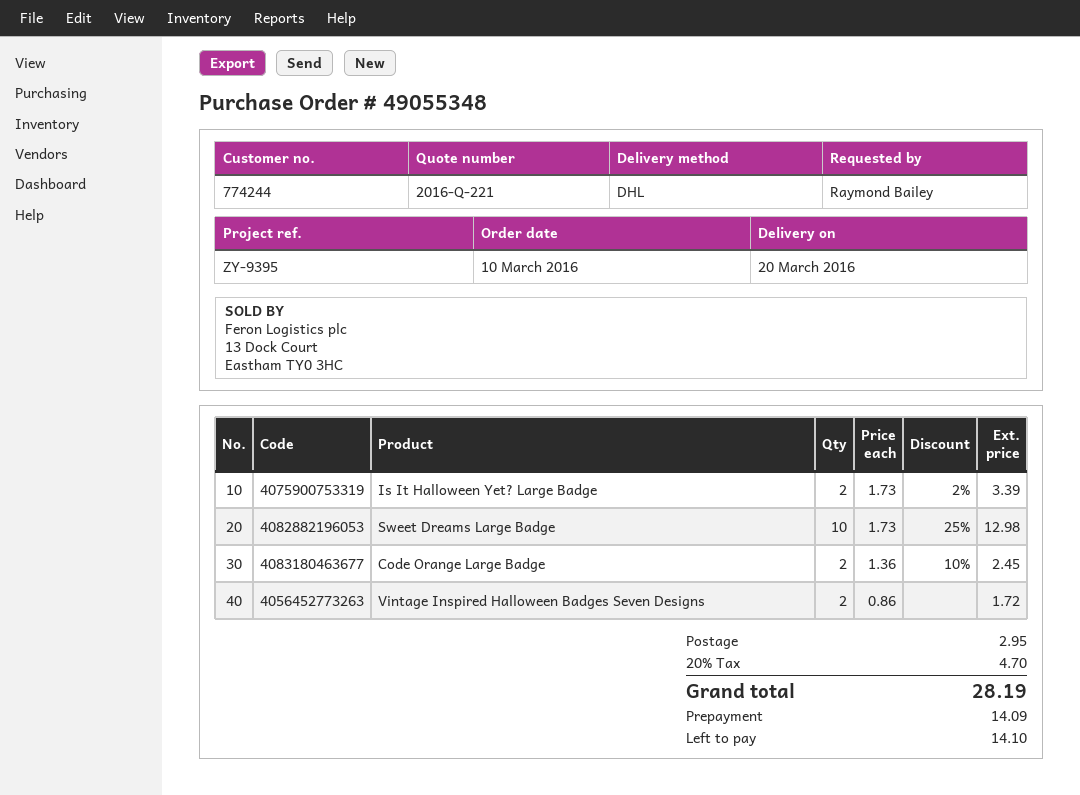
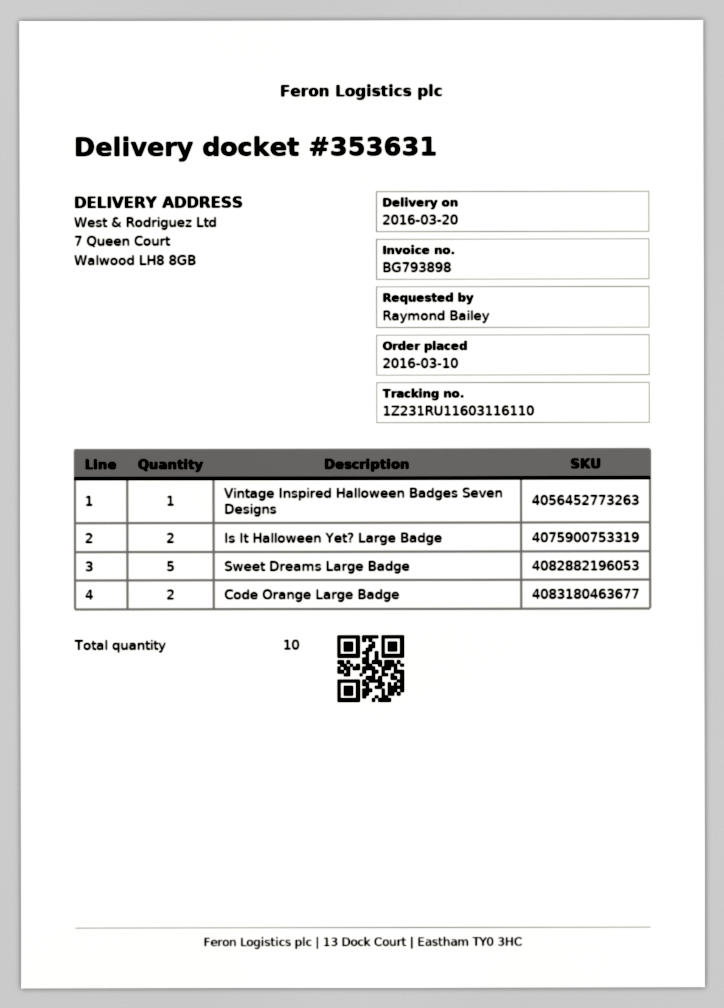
Sweet Dreams Large Badge: 10 -> 5
Vintage Inspired Halloween Badges Seven Designs: 2 -> 1

